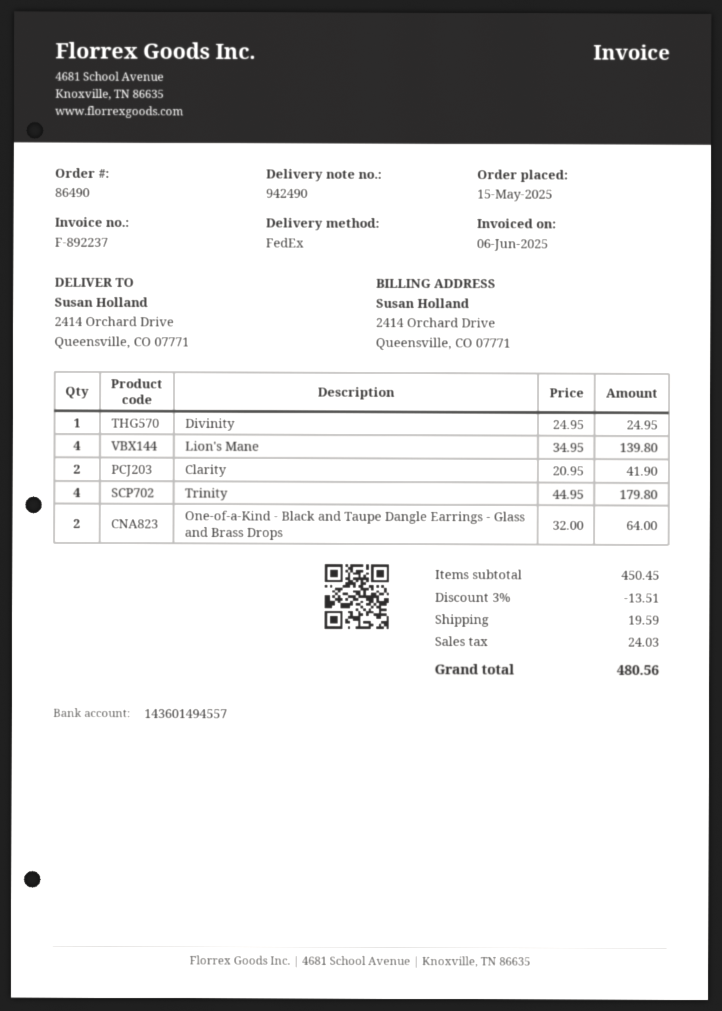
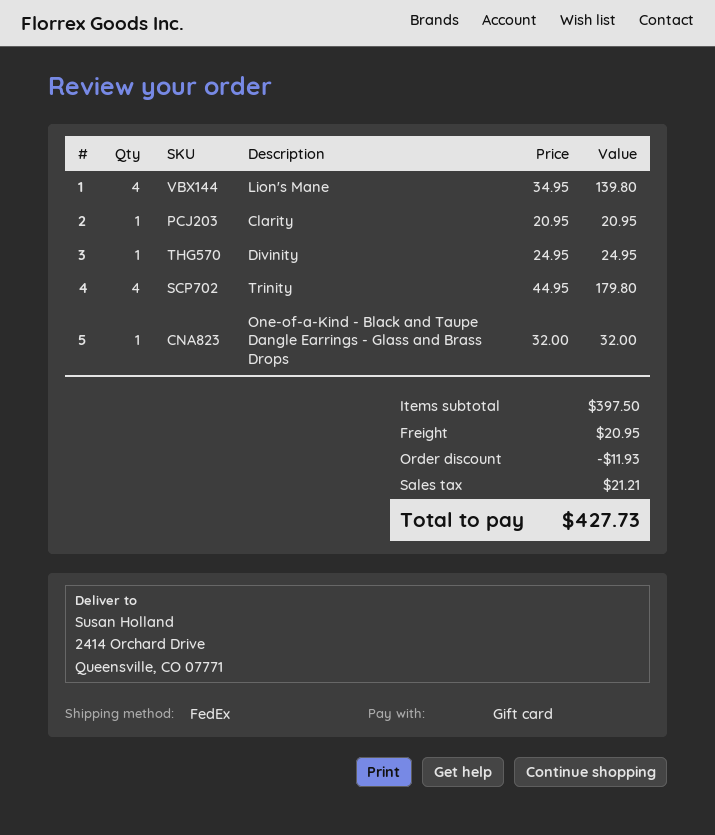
Clarity: 2 x 20.95 = 41.90 -> 1 x 20.95 = 20.95
One-of-a-Kind - Black and Taupe Dangle Earrings - Glass and Brass Drops: 2 x 32.00 = 64.00 -> 1 x 32.00 = 32.00
subtotal: 450.45 -> 397.50
discount: 13.51 -> 11.93
shipping: 19.59 -> 20.95
tax: 24.03 -> 21.21
total: 480.56 -> 427.73

